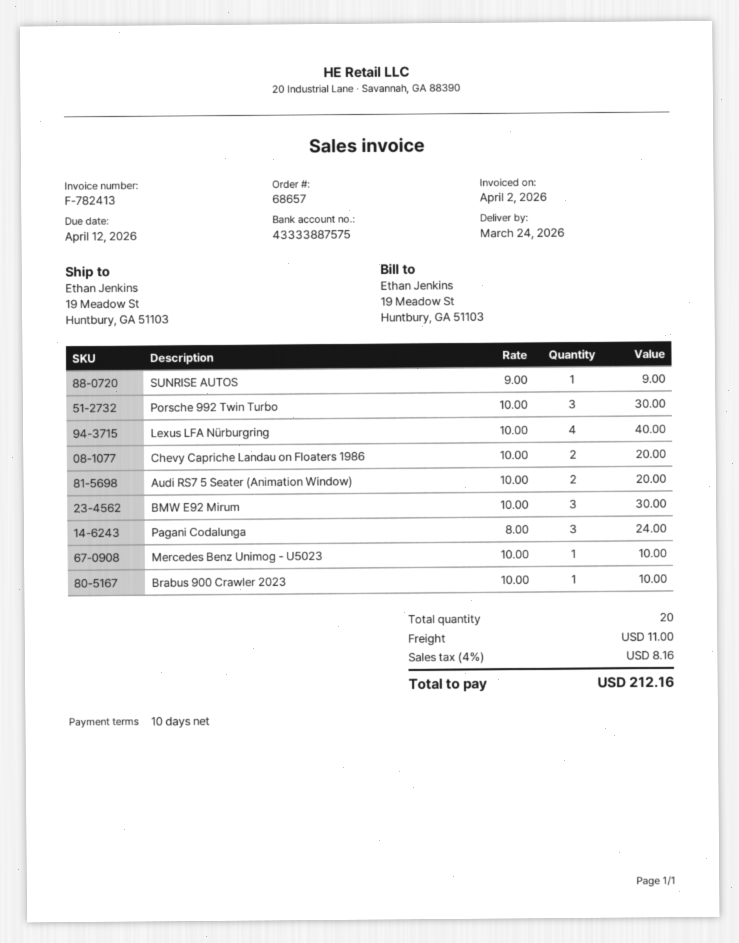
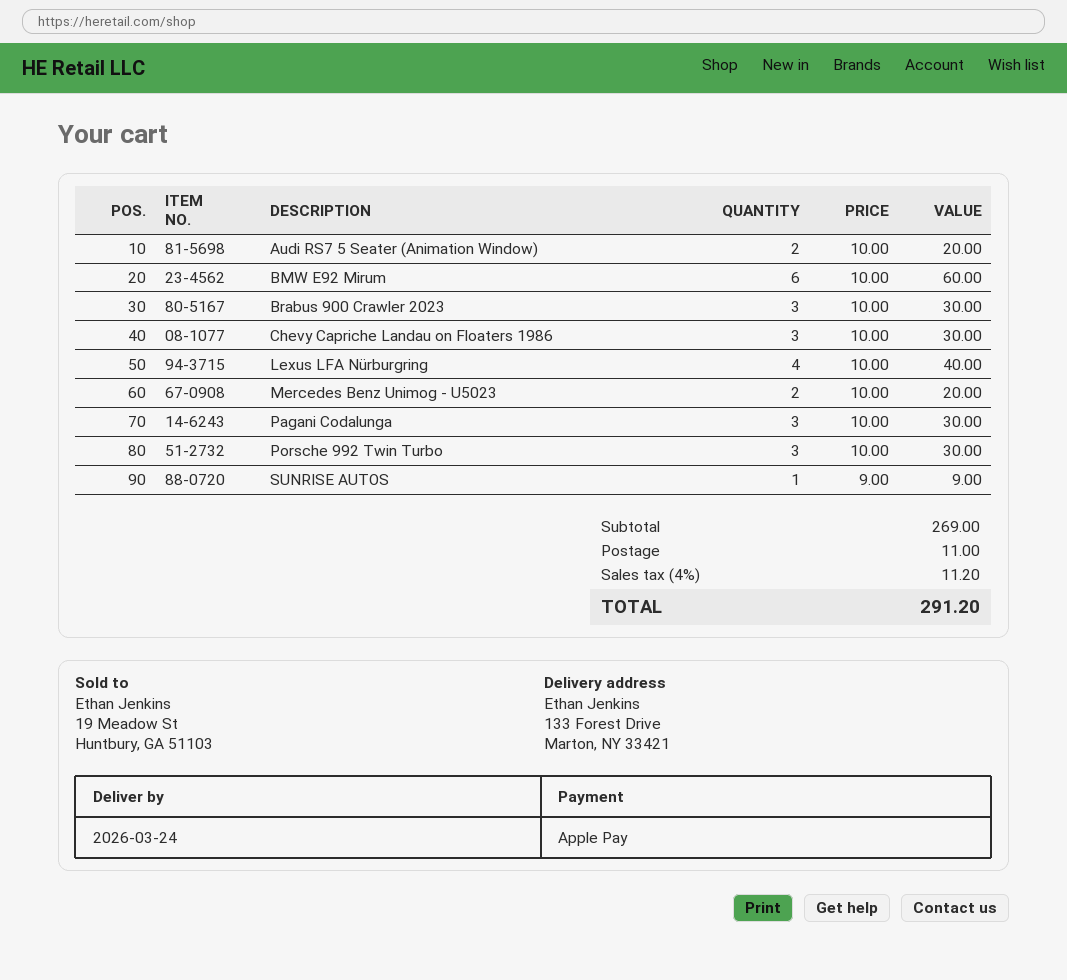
ship to: 19 Meadow St, Huntbury, GA 51103 -> 133 Forest Drive, Marton, NY 33421
Chevy Capriche Landau on Floaters 1986: 2 x 10.00 = 20.00 -> 3 x 10.00 = 30.00
BMW E92 Mirum: 3 x 10.00 = 30.00 -> 6 x 10.00 = 60.00
Pagani Codalunga: 3 x 8.00 = 24.00 -> 3 x 10.00 = 30.00
Mercedes Benz Unimog - U5023: 1 x 10.00 = 10.00 -> 2 x 10.00 = 20.00
Brabus 900 Crawler 2023: 1 x 10.00 = 10.00 -> 3 x 10.00 = 30.00
tax: 4% = 8.16 -> 4% = 11.20
total: 212.16 -> 291.20

